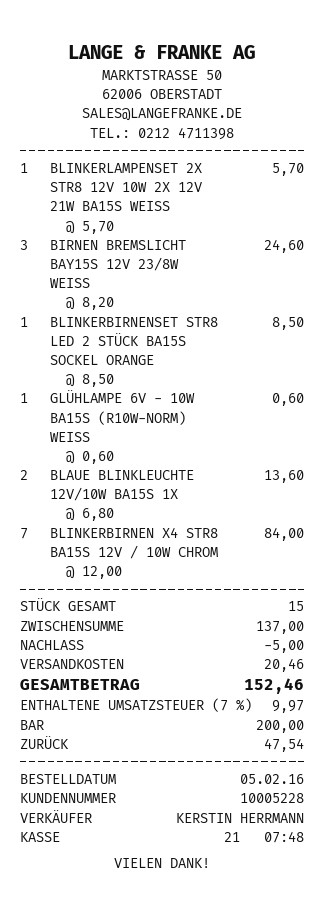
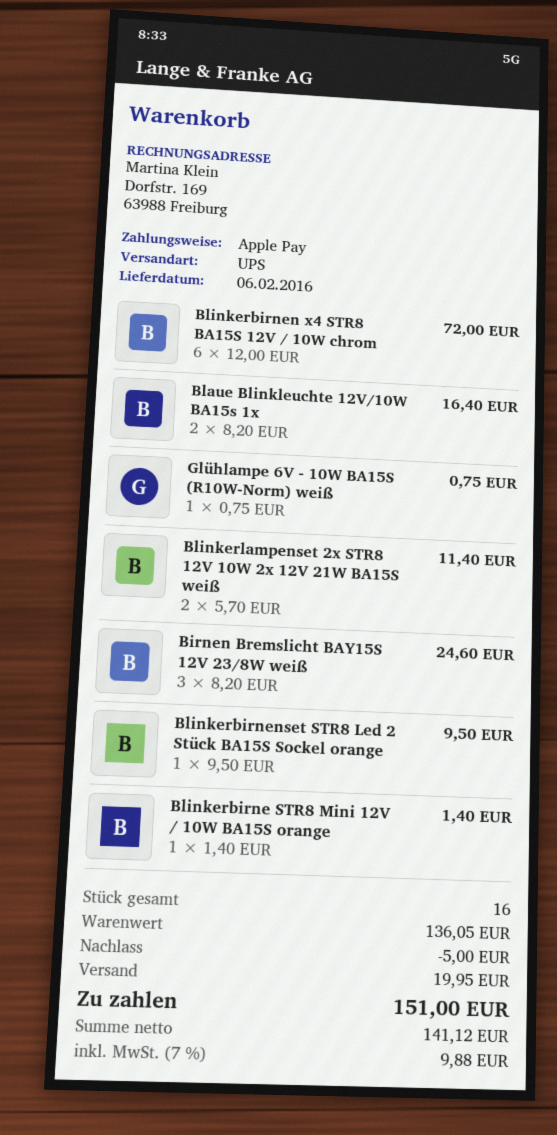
payment method: cash -> Apple Pay
BLINKERLAMPENSET 2X STR8 12V 10W 2X 12V 21W BA15S WEISS: 1 x 5.70 = 5.70 -> 2 x 5.70 = 11.40
BLINKERBIRNENSET STR8 LED 2 STÜCK BA15S SOCKEL ORANGE: 1 x 8.50 = 8.50 -> 1 x 9.50 = 9.50
GLÜHLAMPE 6V - 10W BA15S (R10W-NORM) WEISS: 1 x 0.60 = 0.60 -> 1 x 0.75 = 0.75
BLAUE BLINKLEUCHTE 12V/10W BA15S 1X: 2 x 6.80 = 13.60 -> 2 x 8.20 = 16.40
BLINKERBIRNEN X4 STR8 BA15S 12V / 10W CHROM: 7 x 12.00 = 84.00 -> 6 x 12.00 = 72.00
Blinkerbirne STR8 Mini 12V / 10W BA15S orange: none -> 1 x 1.40 = 1.40
total quantity: 15 -> 16
subtotal: 137.00 -> 136.05
shipping: 20.46 -> 19.95
tax: 7% = 9.97 -> 7% = 9.88
total: 152.46 -> 151.00

